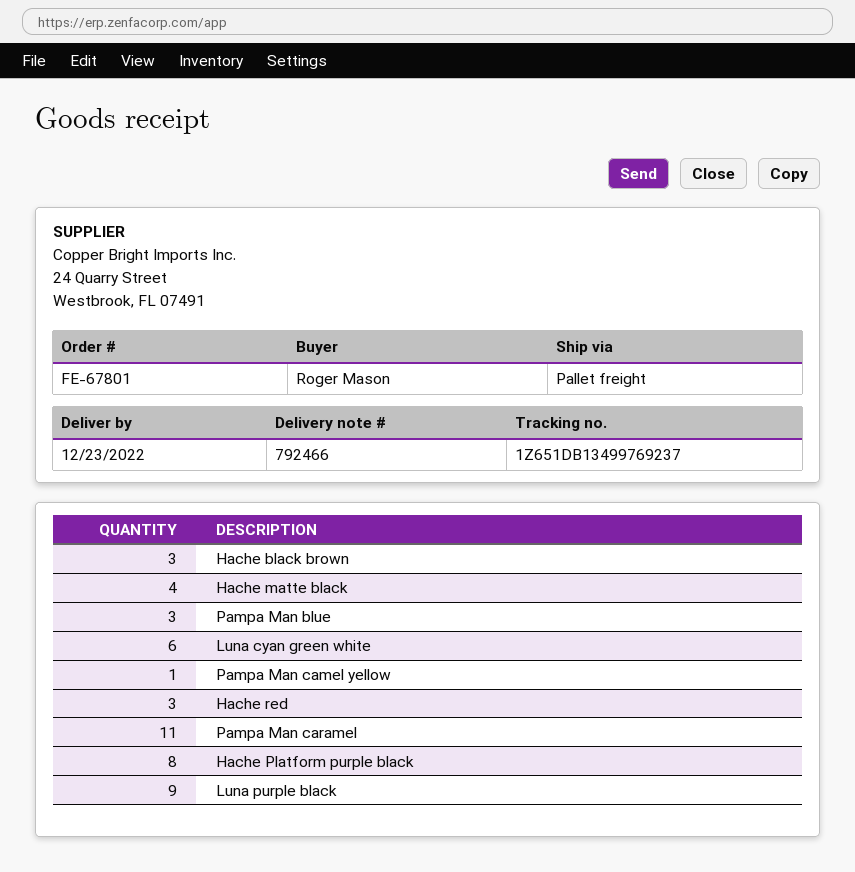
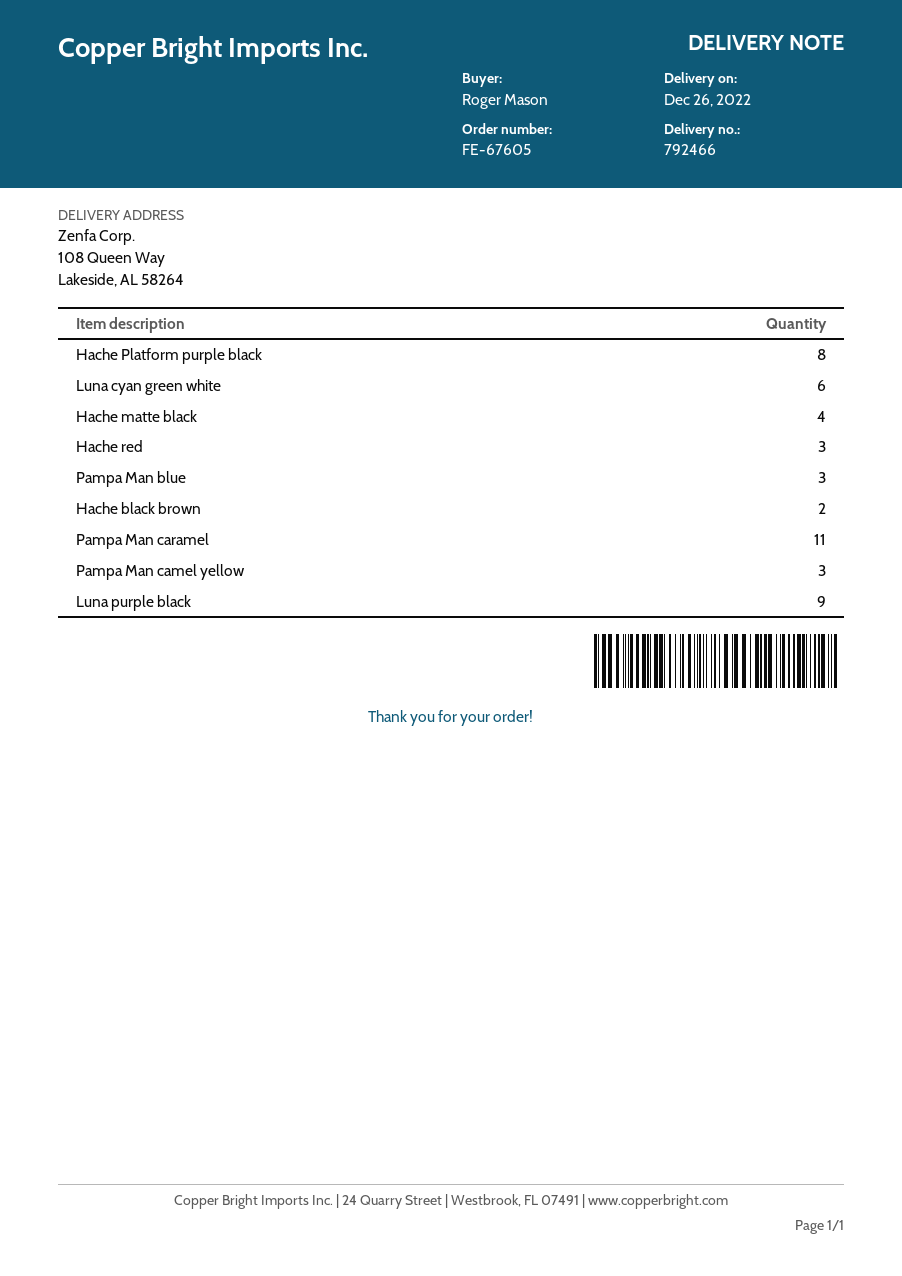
order number: FE-67801 -> FE-67605
delivery date: 2022-12-23 -> 2022-12-26
Hache black brown: 3 -> 2
Pampa Man camel yellow: 1 -> 3

